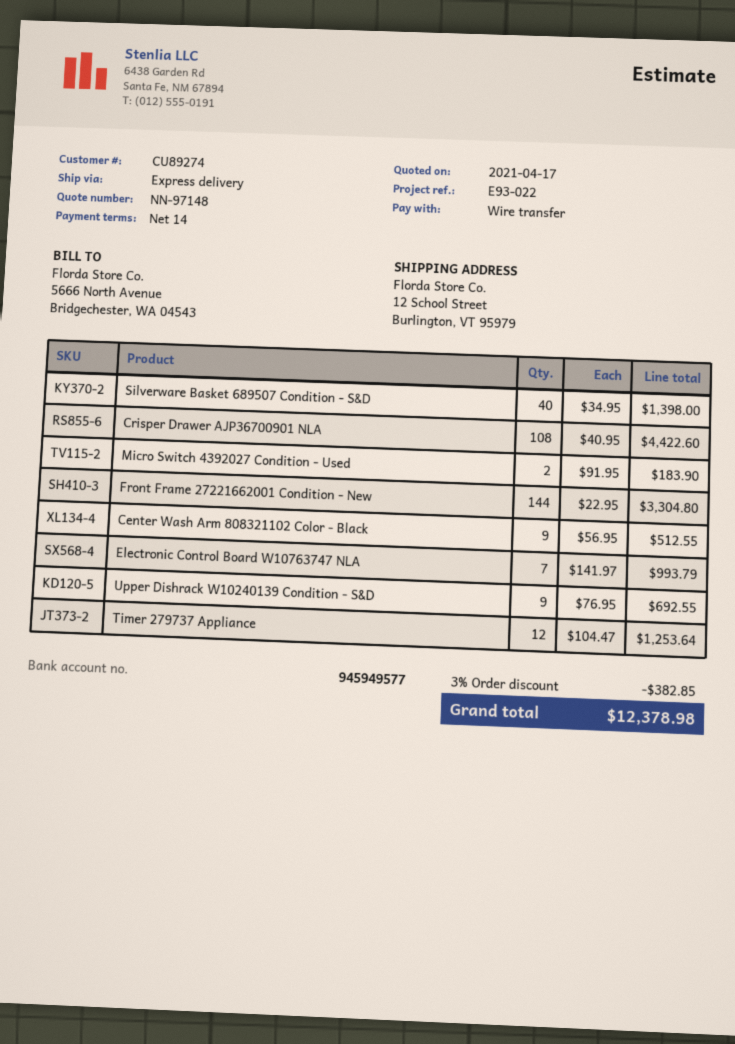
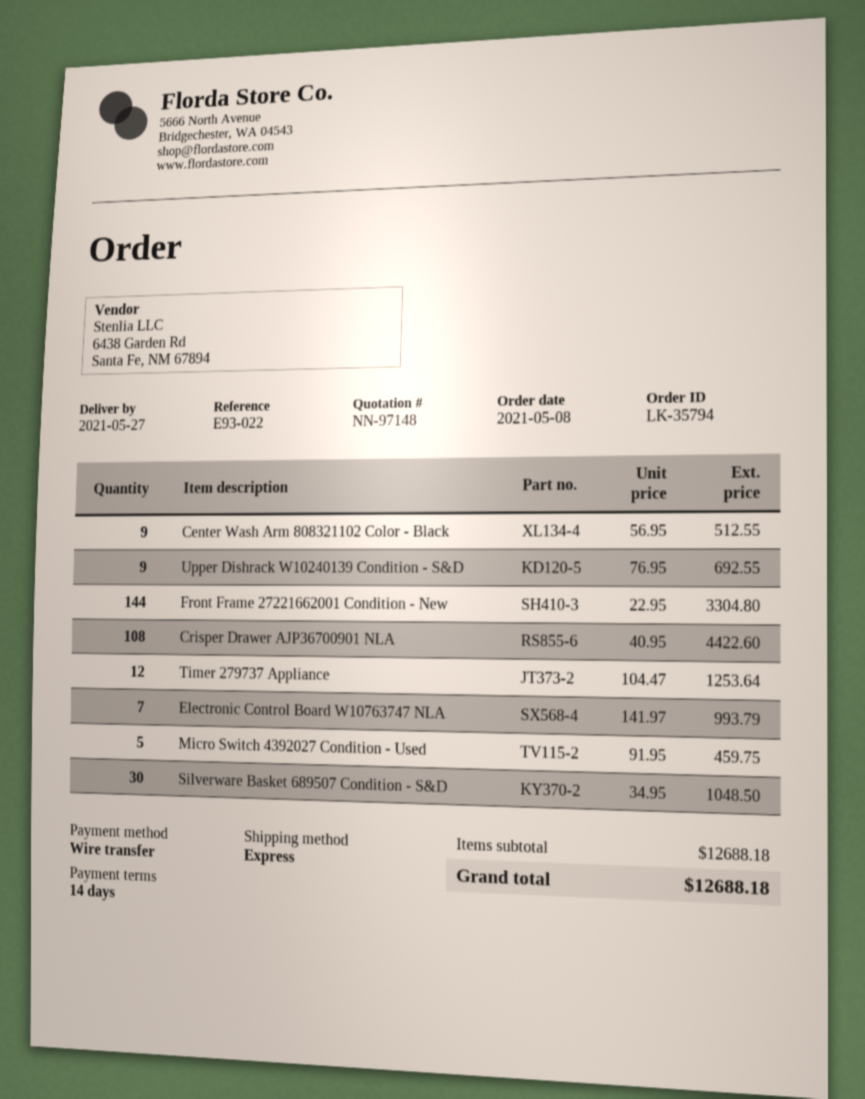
Silverware Basket 689507 Condition - S&D: 40 x 34.95 = 1398.00 -> 30 x 34.95 = 1048.50
Micro Switch 4392027 Condition - Used: 2 x 91.95 = 183.90 -> 5 x 91.95 = 459.75
discount: 3% = 382.85 -> none
total: 12378.98 -> 12688.18

